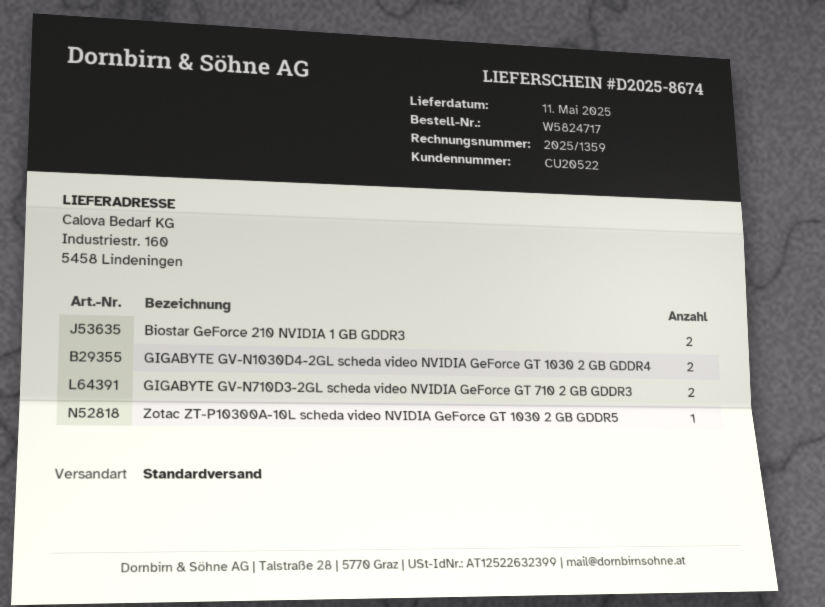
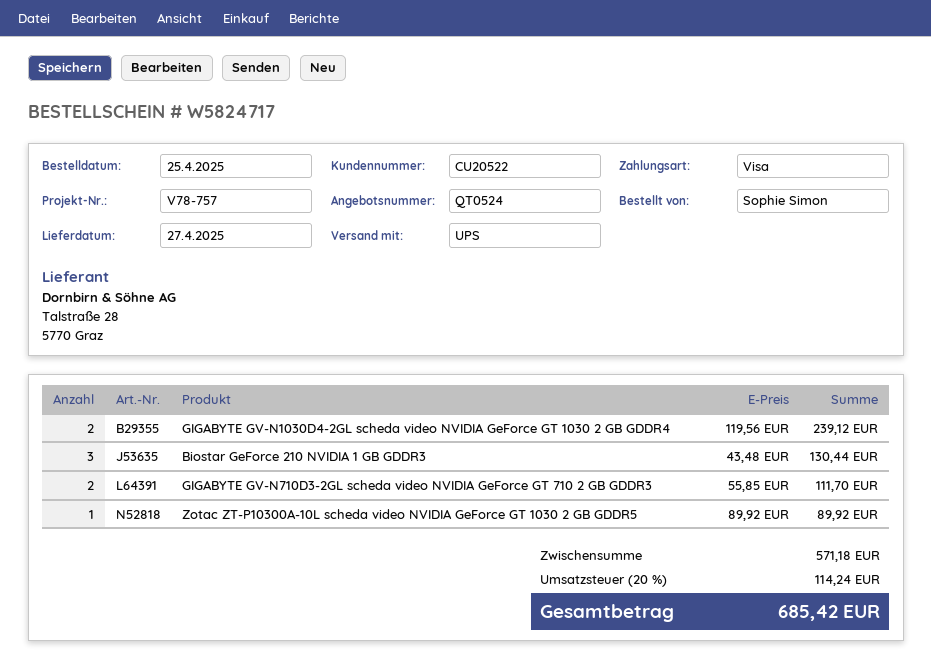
delivery date: 2025-05-11 -> 2025-04-27
shipping method: standard -> UPS
Biostar GeForce 210 NVIDIA 1 GB GDDR3: 2 -> 3

